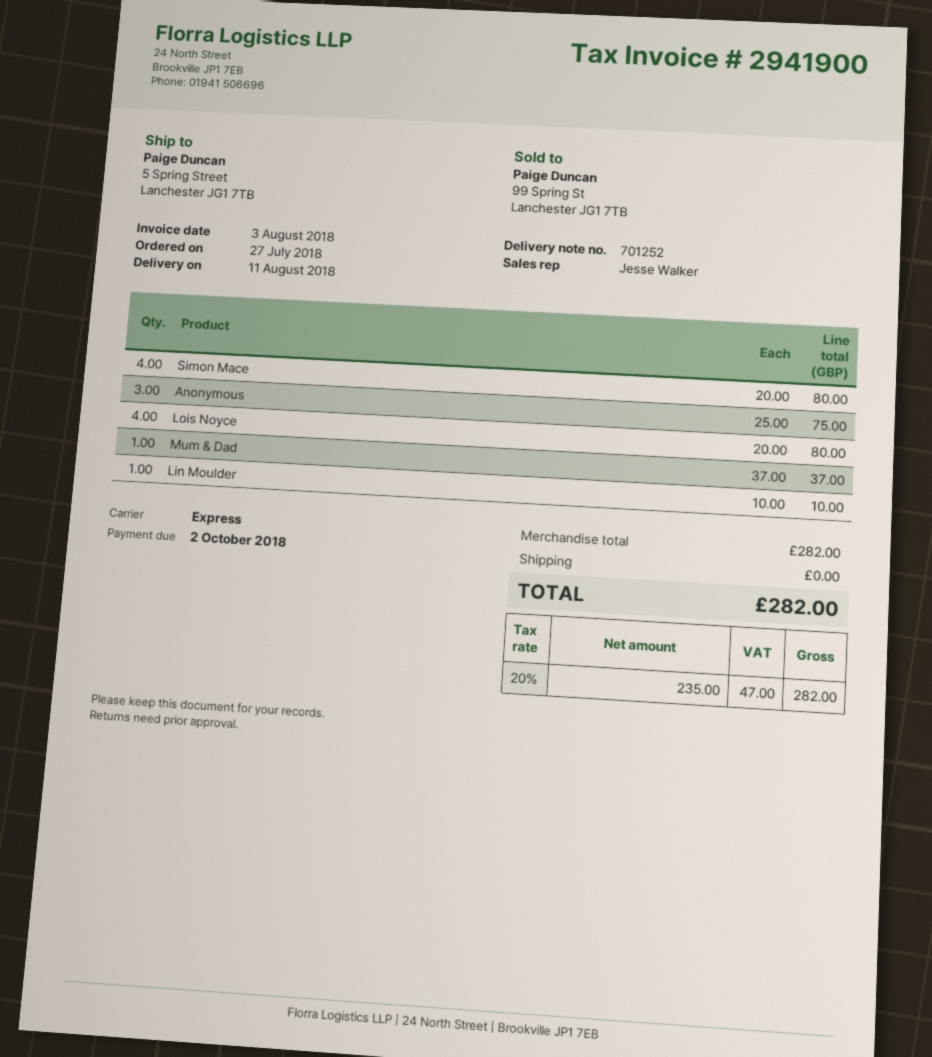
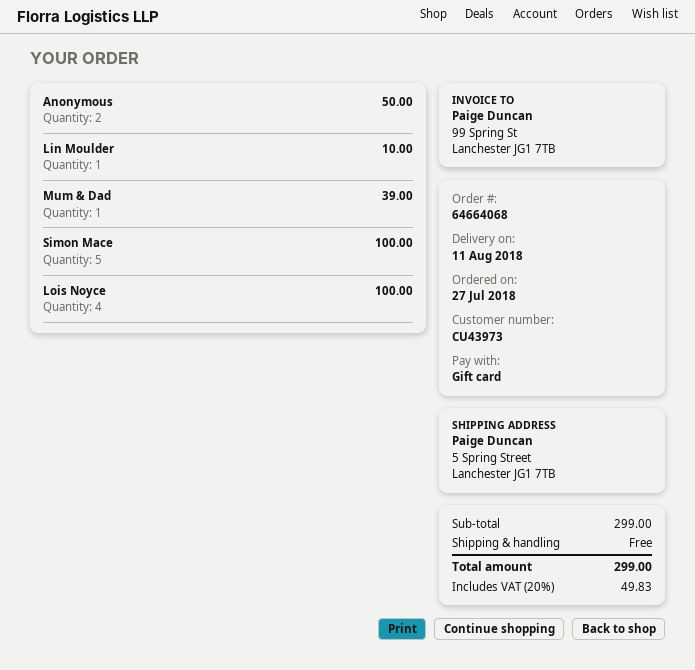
Simon Mace: 4 for 80.00 -> 5 for 100.00
Anonymous: 3 for 75.00 -> 2 for 50.00
Lois Noyce: 4 for 80.00 -> 4 for 100.00
Mum & Dad: 1 for 37.00 -> 1 for 39.00
subtotal: 282.00 -> 299.00
tax: 20% = 47.00 -> 20% = 49.83
total: 282.00 -> 299.00

